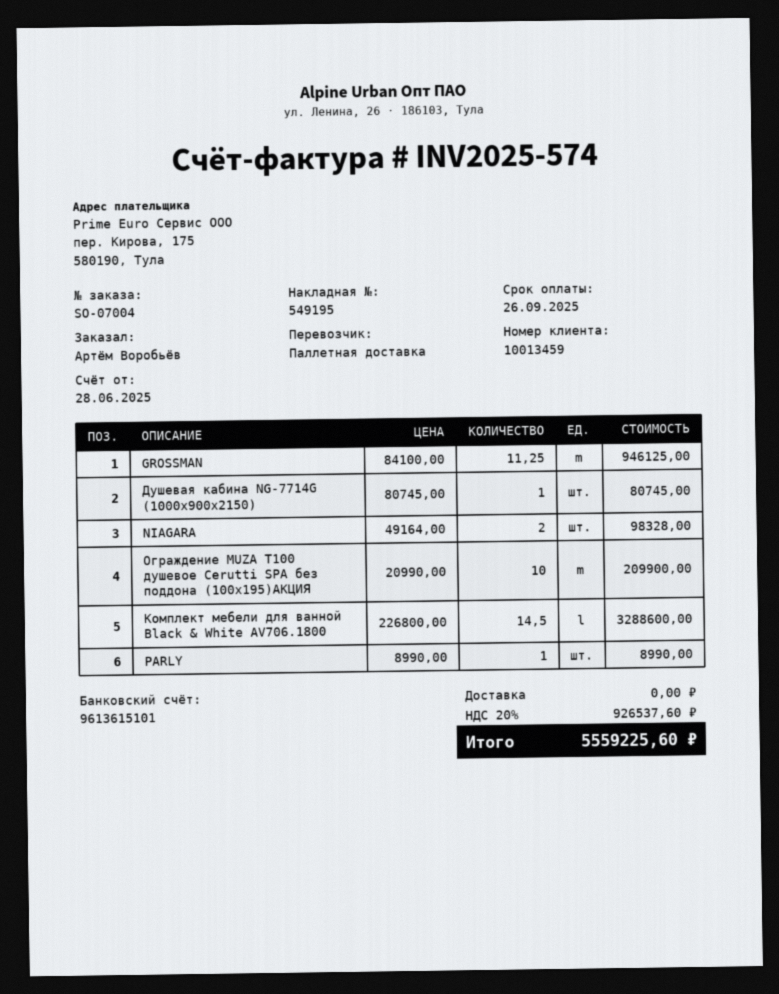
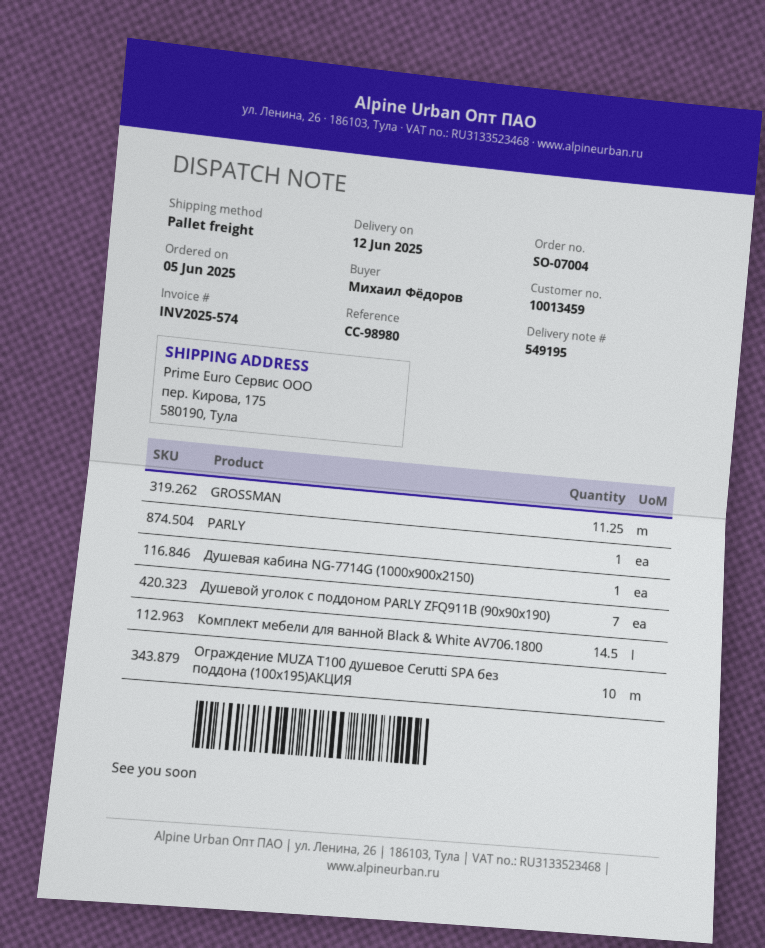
ordered by: Артём Воробьёв -> Михаил Фёдоров
NIAGARA: 2 -> none
Душевой уголок с поддоном PARLY ZFQ911B (90х90х190): none -> 7

